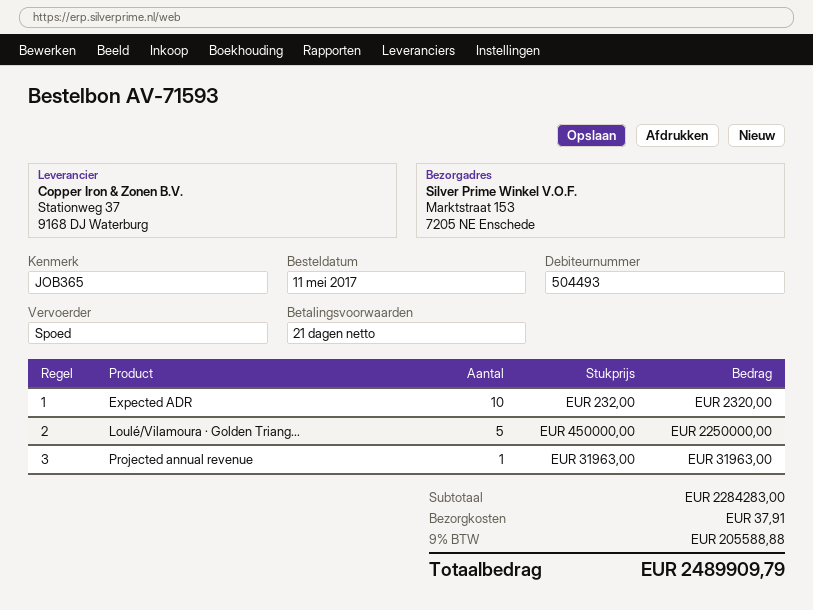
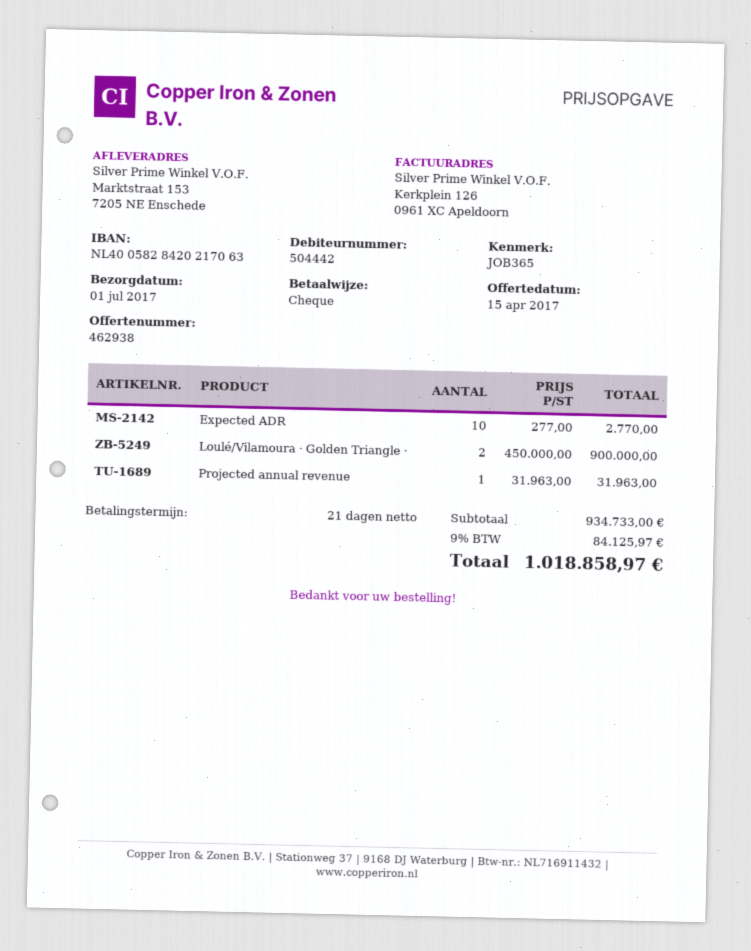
customer number: 504493 -> 504442
Expected ADR: 10 x 232.00 = 2320.00 -> 10 x 277.00 = 2770.00
Loulé/Vilamoura · Golden Triang...: 5 x 450000.00 = 2250000.00 -> 2 x 450000.00 = 900000.00
subtotal: 2284283.00 -> 934733.00
shipping: 37.91 -> none
tax: 9% = 205588.88 -> 9% = 84125.97
total: 2489909.79 -> 1018858.97

